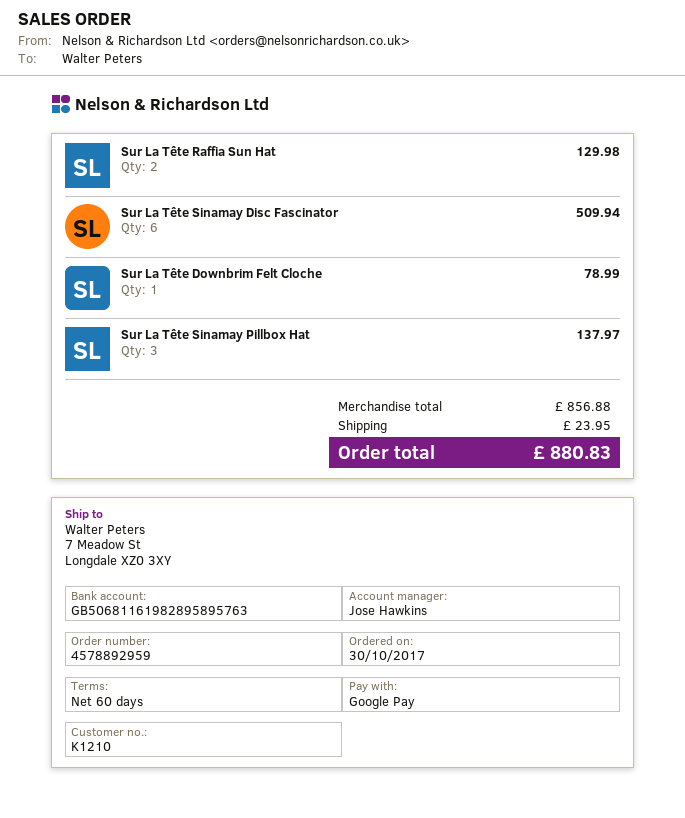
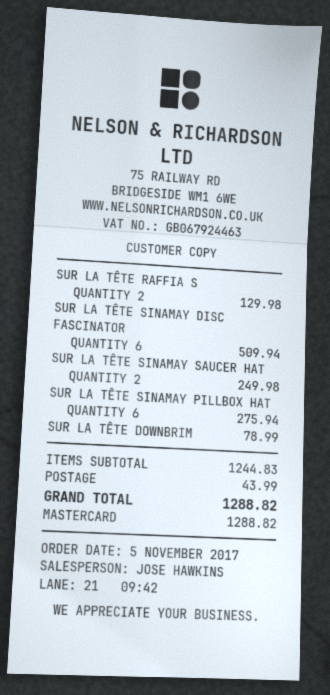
order date: 2017-10-30 -> 2017-11-05
payment method: Google Pay -> Mastercard
Sur La Tête Sinamay Pillbox Hat: 3 for 137.97 -> 6 for 275.94
SUR LA TÊTE SINAMAY SAUCER HAT: none -> 2 for 249.98
subtotal: 856.88 -> 1244.83
shipping: 23.95 -> 43.99
total: 880.83 -> 1288.82

